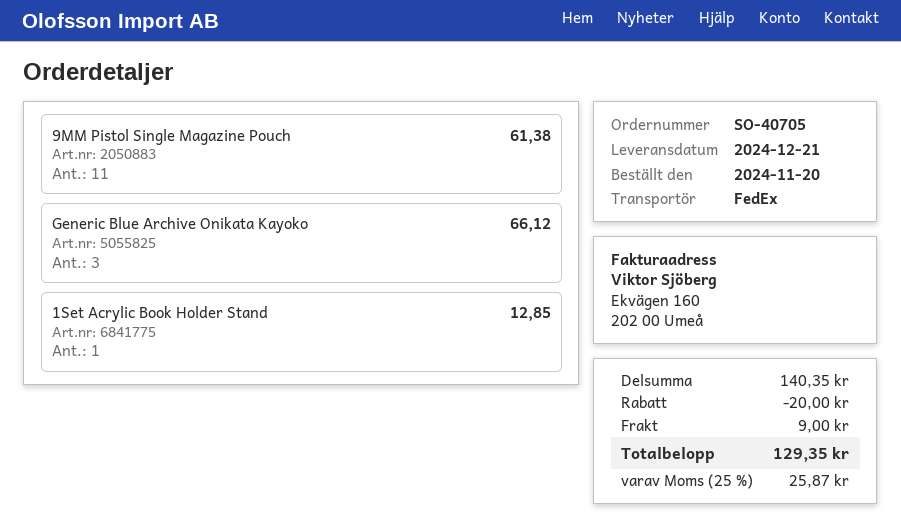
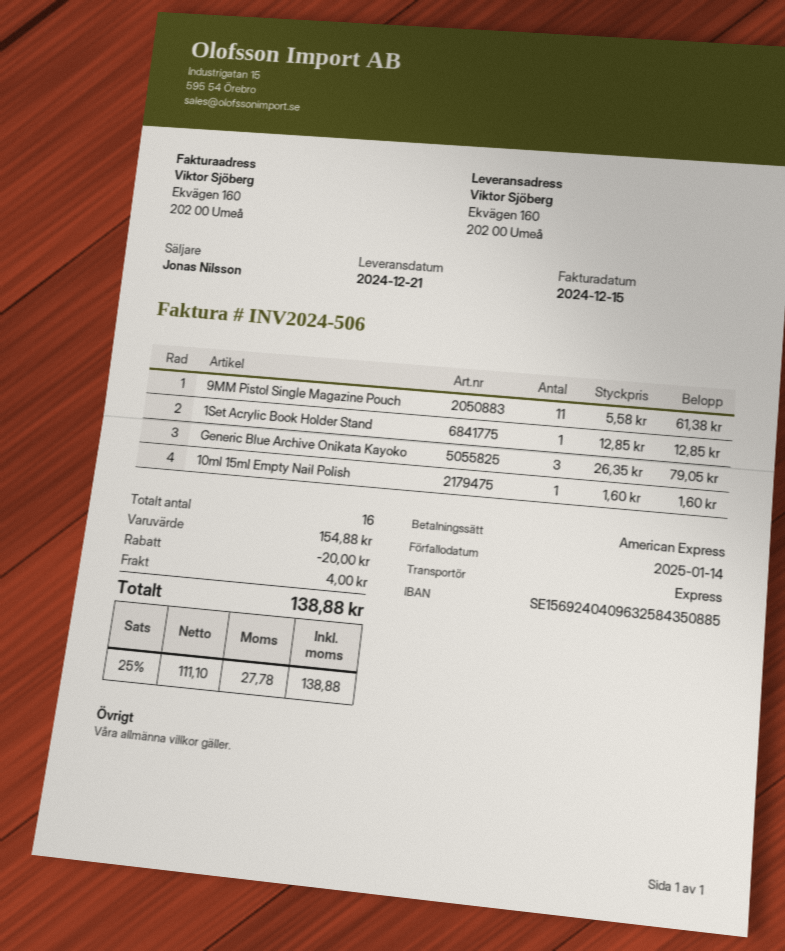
shipping method: FedEx -> express
Generic Blue Archive Onikata Kayoko: 3 for 66.12 -> 3 for 79.05
10ml 15ml Empty Nail Polish: none -> 1 for 1.60
subtotal: 140.35 -> 154.88
shipping: 9.00 -> 4.00
tax: 25% = 25.87 -> 25% = 27.78
total: 129.35 -> 138.88

